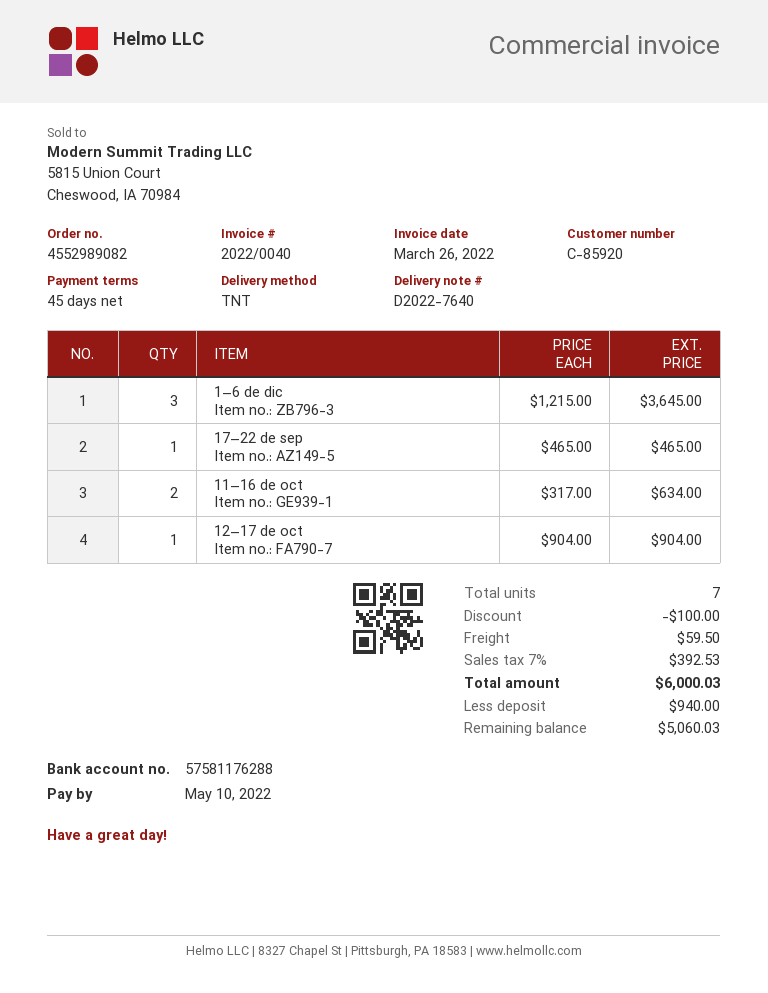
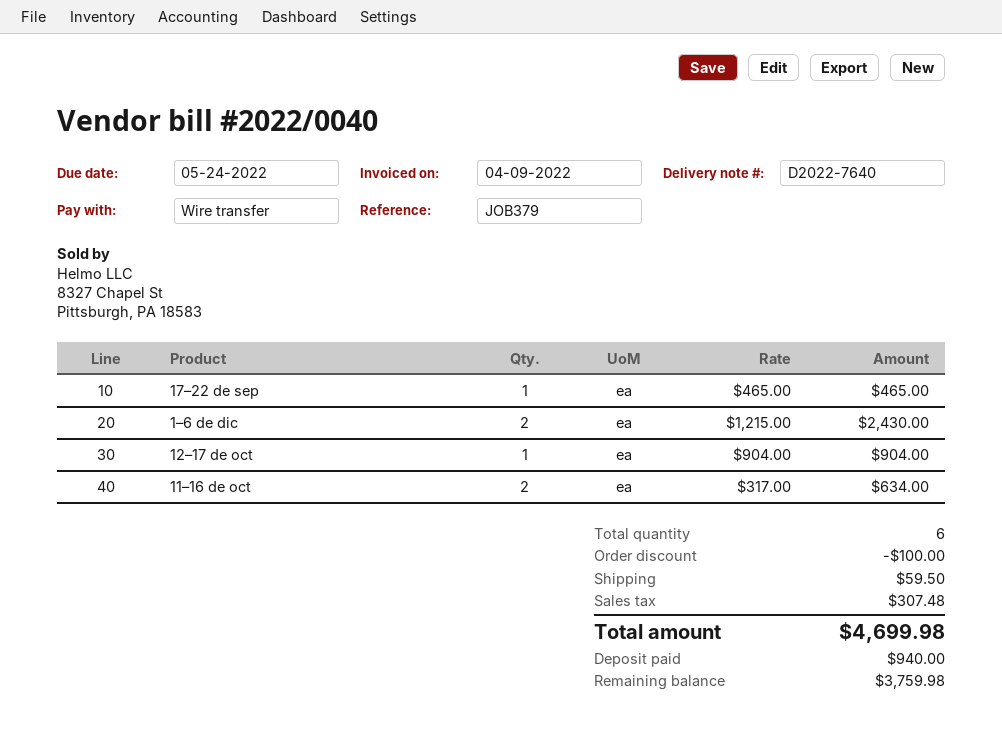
invoice date: 2022-03-26 -> 2022-04-09
due date: 2022-05-10 -> 2022-05-24
1–6 de dic: 3 x 1215.00 = 3645.00 -> 2 x 1215.00 = 2430.00
total quantity: 7 -> 6
tax: 392.53 -> 307.48
total: 6000.03 -> 4699.98
balance: 5060.03 -> 3759.98

